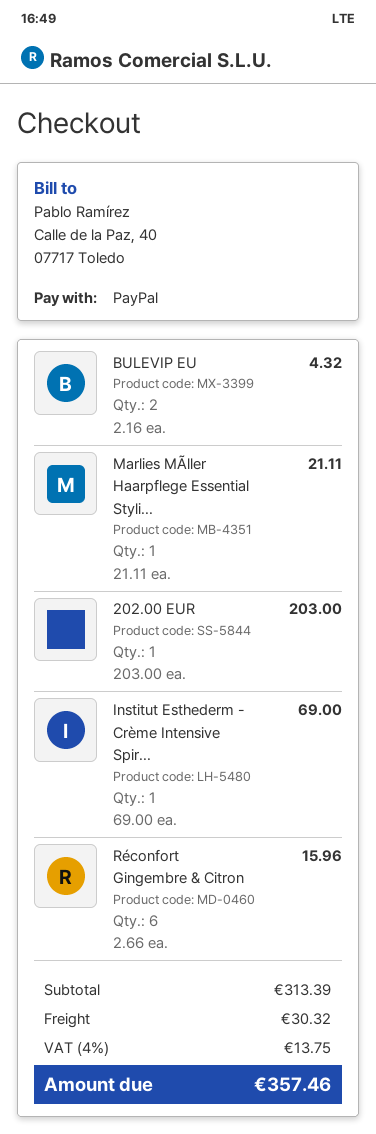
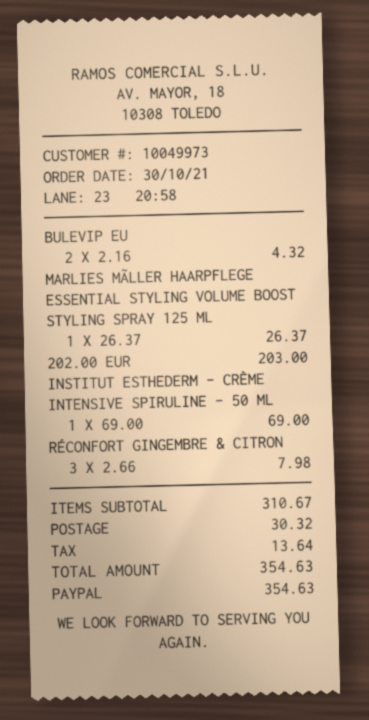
Marlies MÃller Haarpflege Essential Styli...: 1 x 21.11 = 21.11 -> 1 x 26.37 = 26.37
Réconfort Gingembre & Citron: 6 x 2.66 = 15.96 -> 3 x 2.66 = 7.98
subtotal: 313.39 -> 310.67
tax: 13.75 -> 13.64
total: 357.46 -> 354.63

